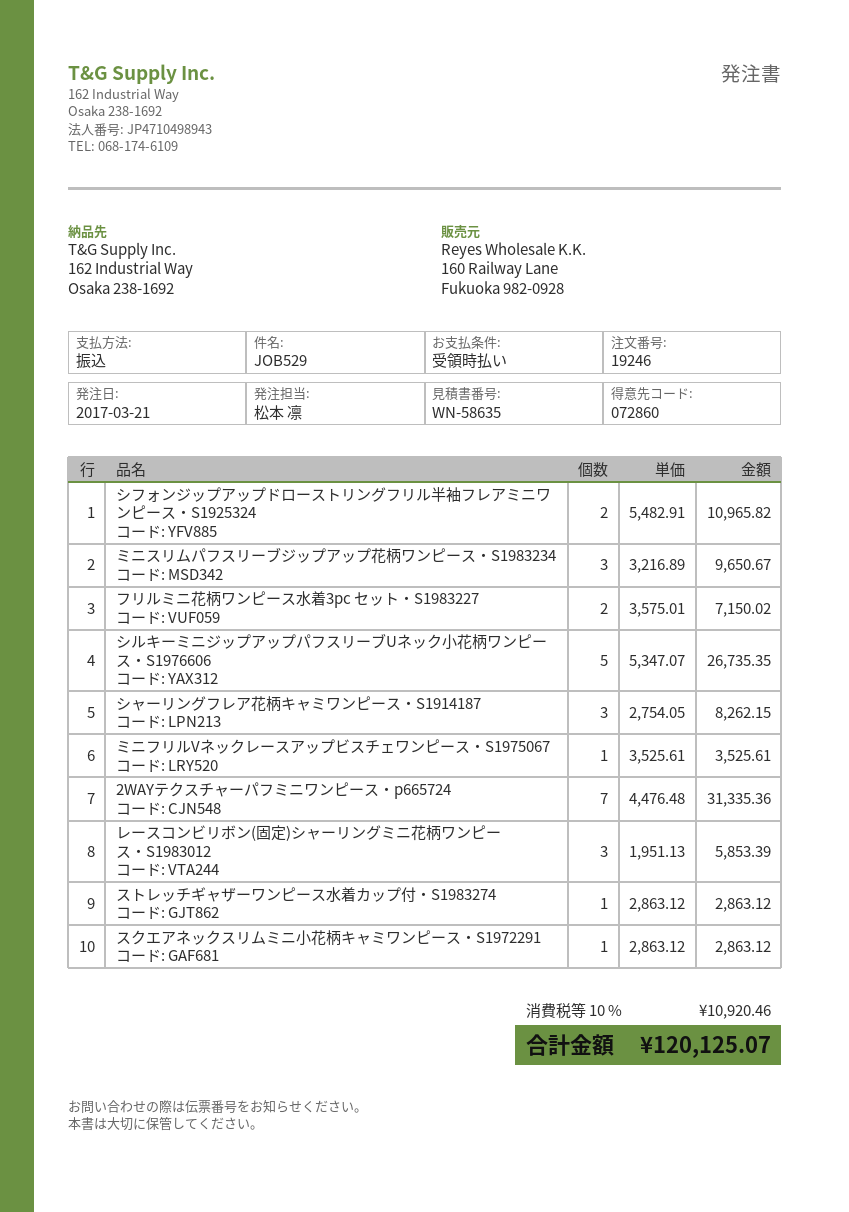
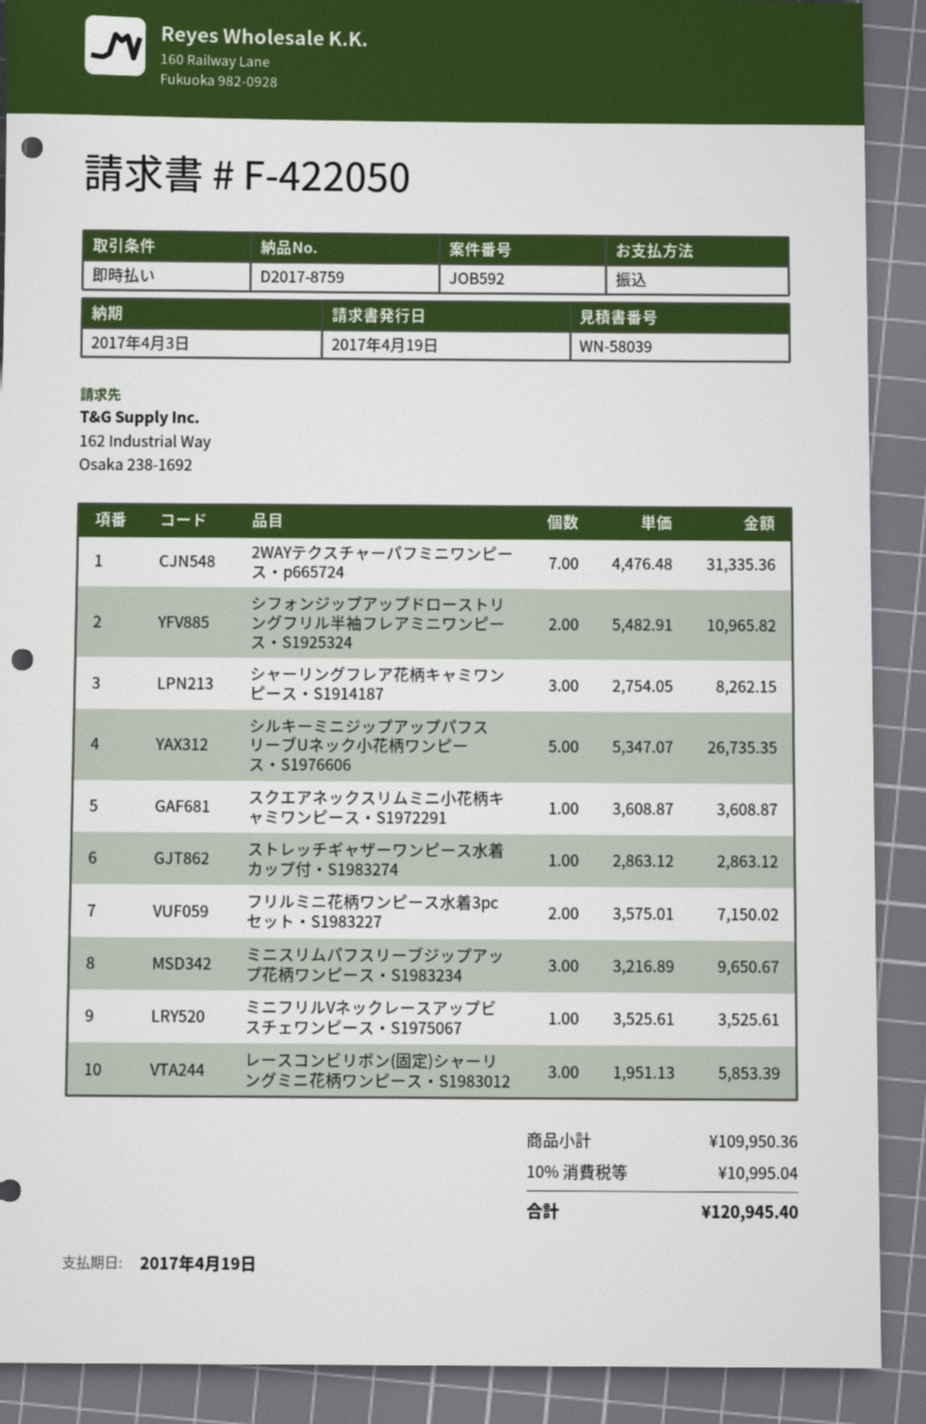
quote number: WN-58635 -> WN-58039
reference: JOB529 -> JOB592
スクエアネックスリムミニ小花柄キャミワンピース・S1972291: 1 x 2863.12 = 2863.12 -> 1 x 3608.87 = 3608.87
tax: 10% = 10920.46 -> 10% = 10995.04
total: 120125.07 -> 120945.40

